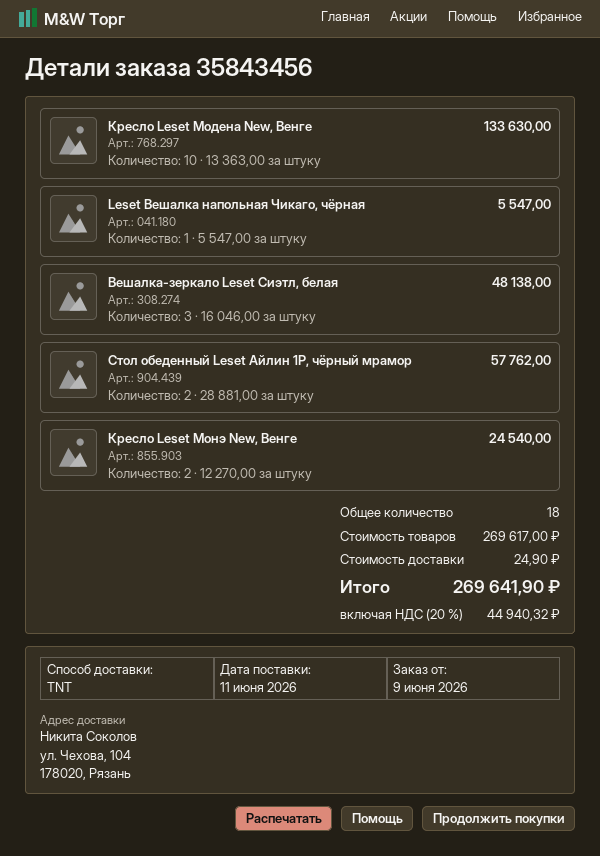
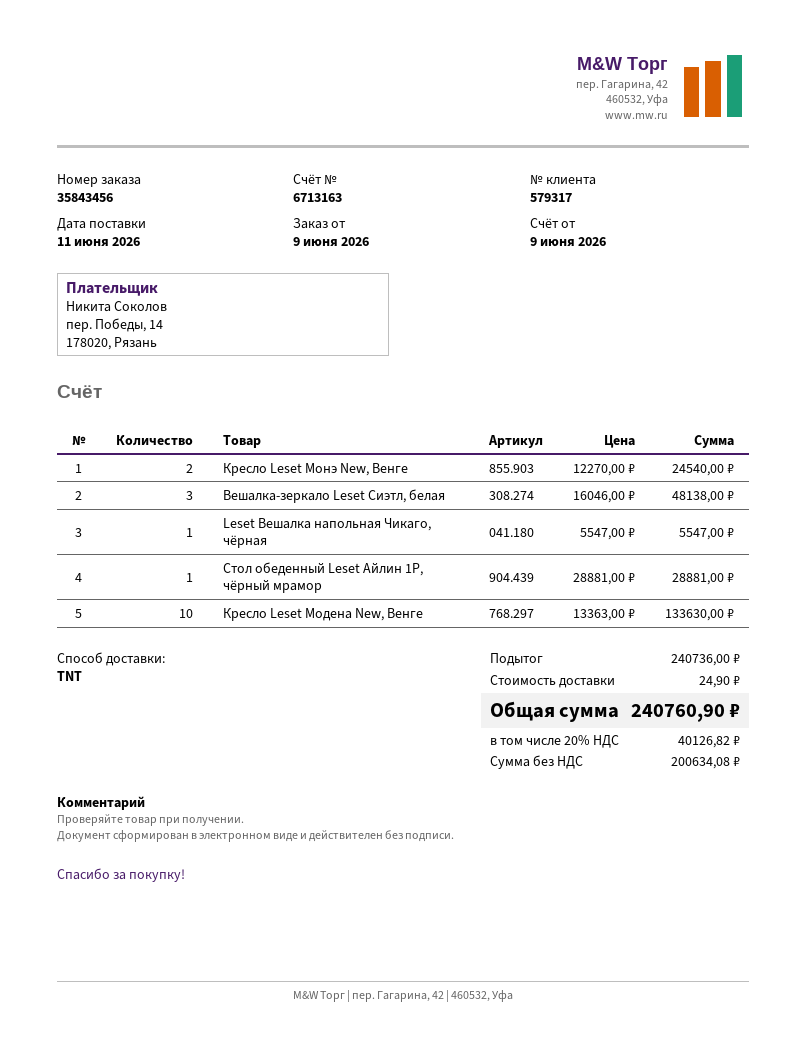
Стол обеденный Leset Айлин 1Р, чёрный мрамор: 2 x 28881.00 = 57762.00 -> 1 x 28881.00 = 28881.00
subtotal: 269617.00 -> 240736.00
tax: 20% = 44940.32 -> 20% = 40126.82
total: 269641.90 -> 240760.90

